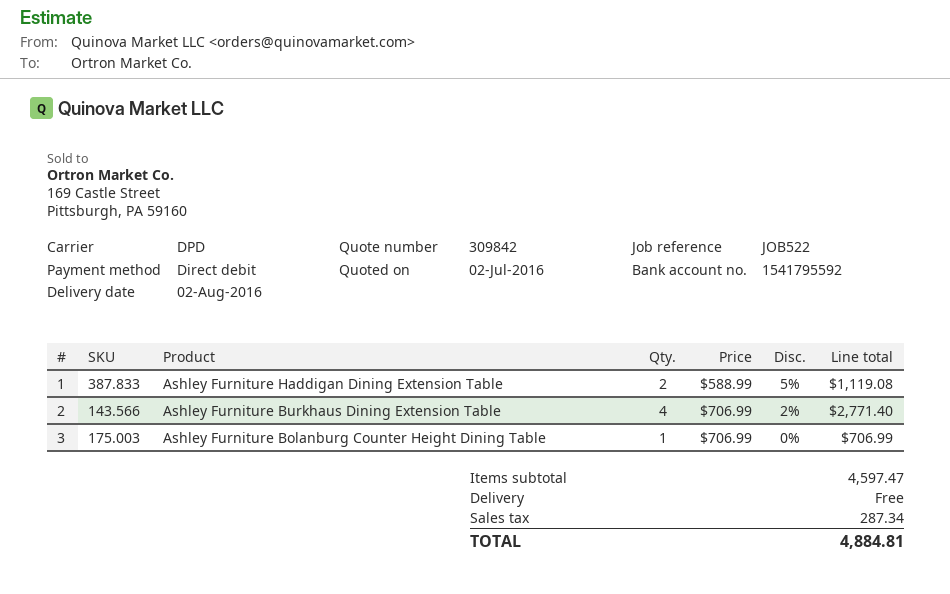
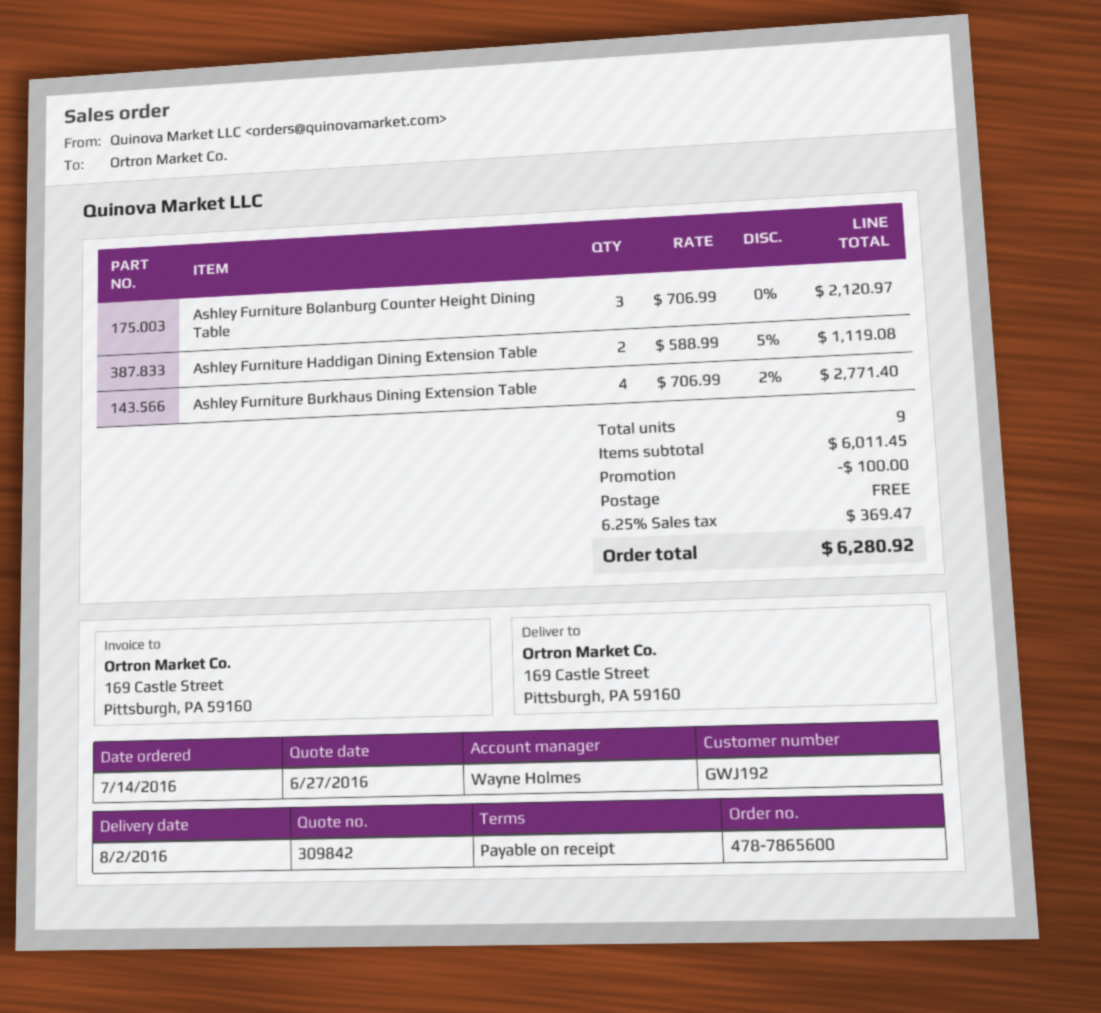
quote date: 2016-07-02 -> 2016-06-27
Ashley Furniture Bolanburg Counter Height Dining Table: 1 x 706.99 = 706.99 -> 3 x 706.99 = 2120.97
subtotal: 4597.47 -> 6011.45
discount: none -> 100.00
tax: 287.34 -> 369.47
total: 4884.81 -> 6280.92

